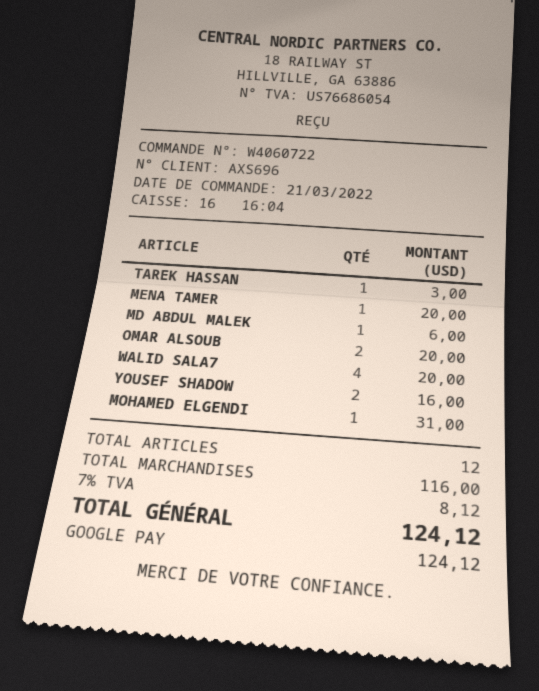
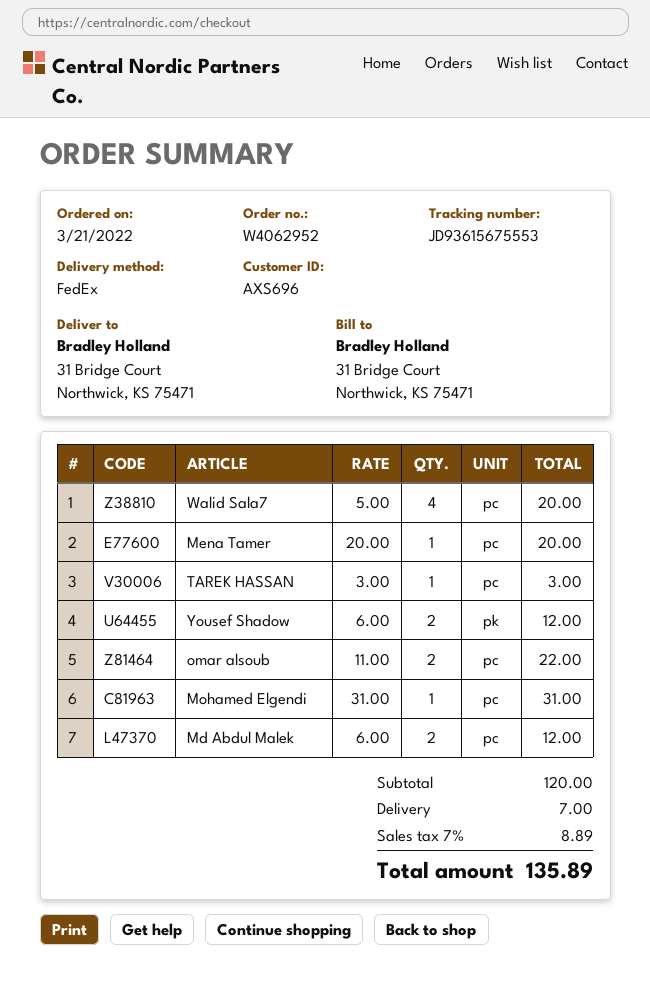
order number: W4060722 -> W4062952
MD ABDUL MALEK: 1 for 6.00 -> 2 for 12.00
OMAR ALSOUB: 2 for 20.00 -> 2 for 22.00
YOUSEF SHADOW: 2 for 16.00 -> 2 for 12.00
subtotal: 116.00 -> 120.00
shipping: none -> 7.00
tax: 7% = 8.12 -> 7% = 8.89
total: 124.12 -> 135.89

